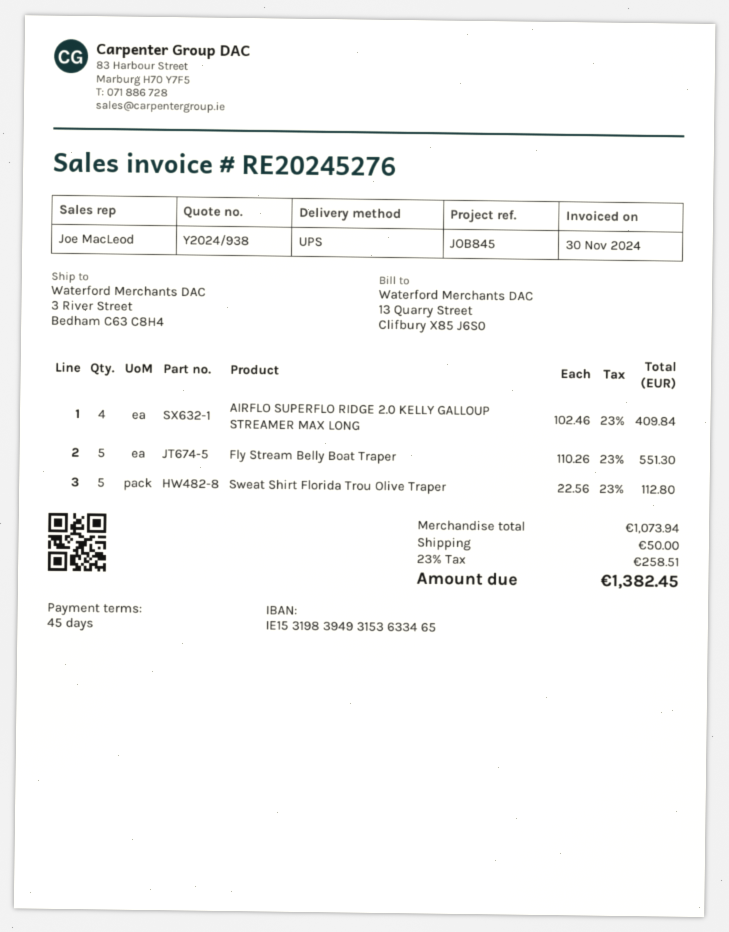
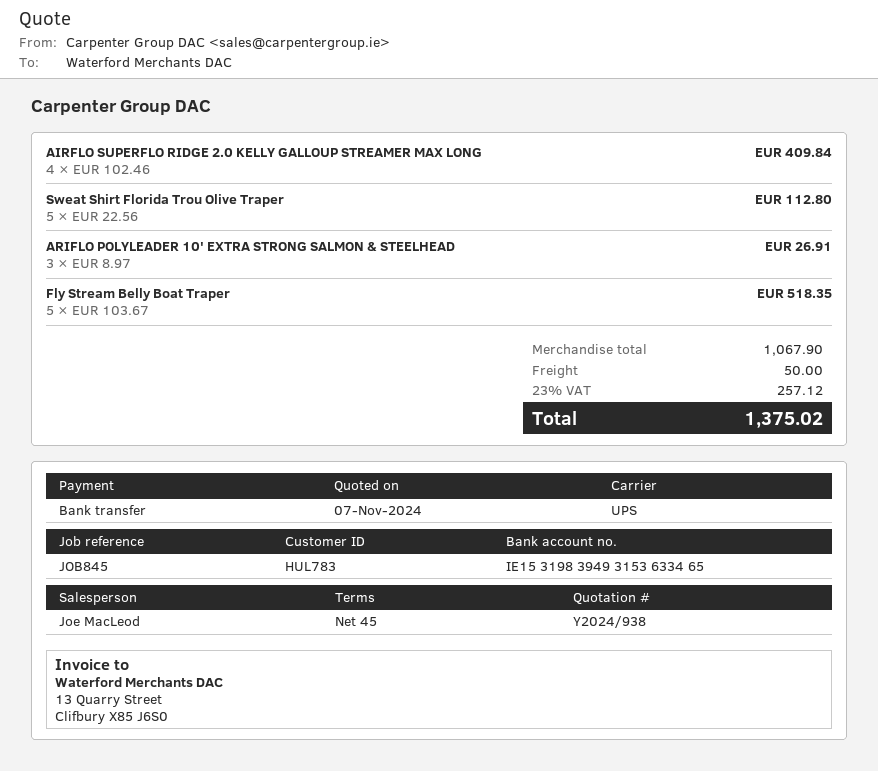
Fly Stream Belly Boat Traper: 5 x 110.26 = 551.30 -> 5 x 103.67 = 518.35
ARIFLO POLYLEADER 10' EXTRA STRONG SALMON & STEELHEAD: none -> 3 x 8.97 = 26.91
subtotal: 1073.94 -> 1067.90
tax: 23% = 258.51 -> 23% = 257.12
total: 1382.45 -> 1375.02

